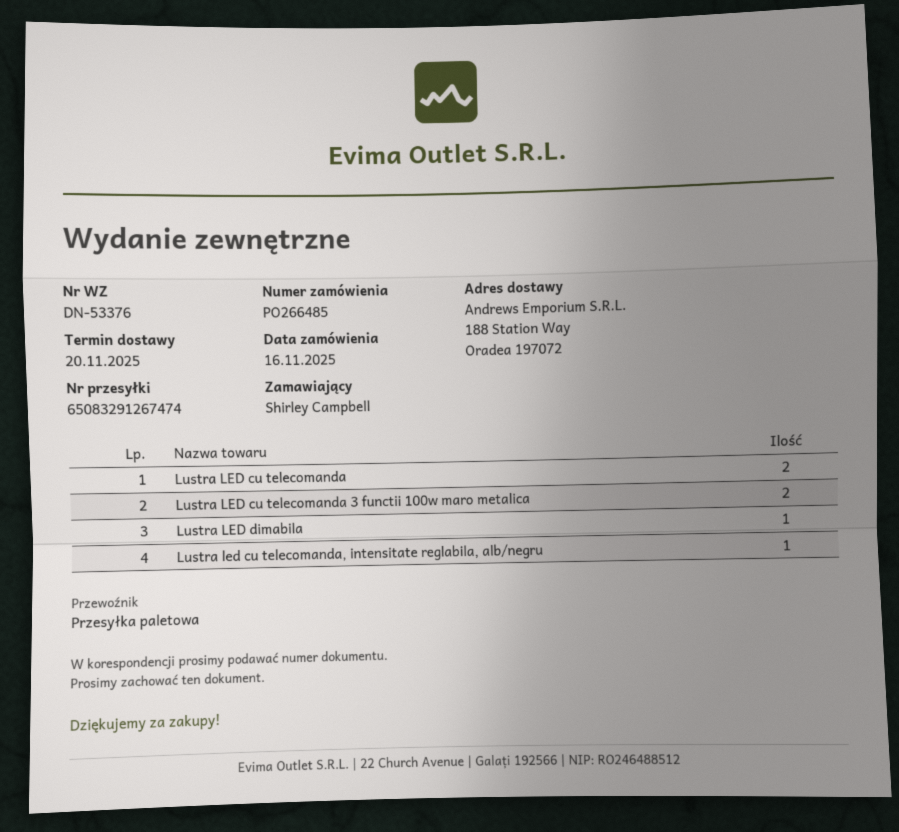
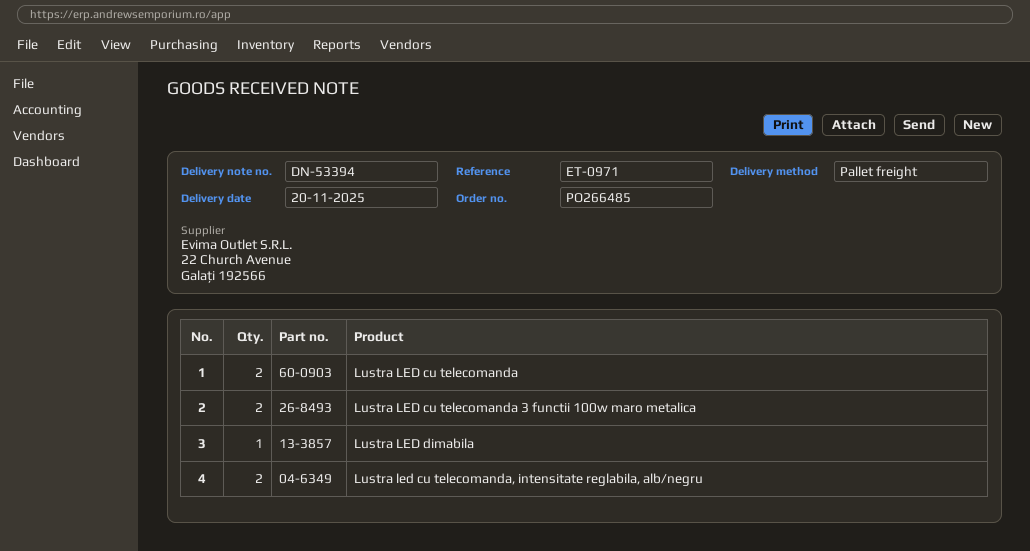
delivery note number: DN-53376 -> DN-53394
Lustra led cu telecomanda, intensitate reglabila, alb/negru: 1 -> 2

